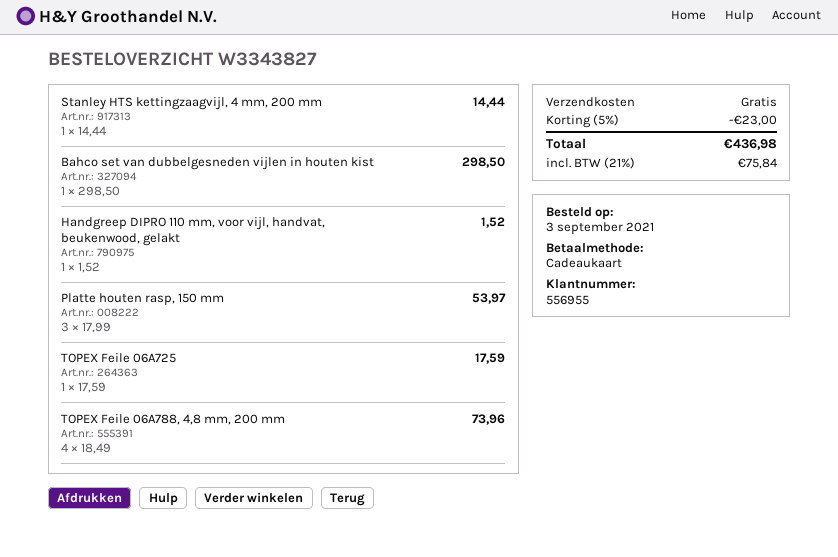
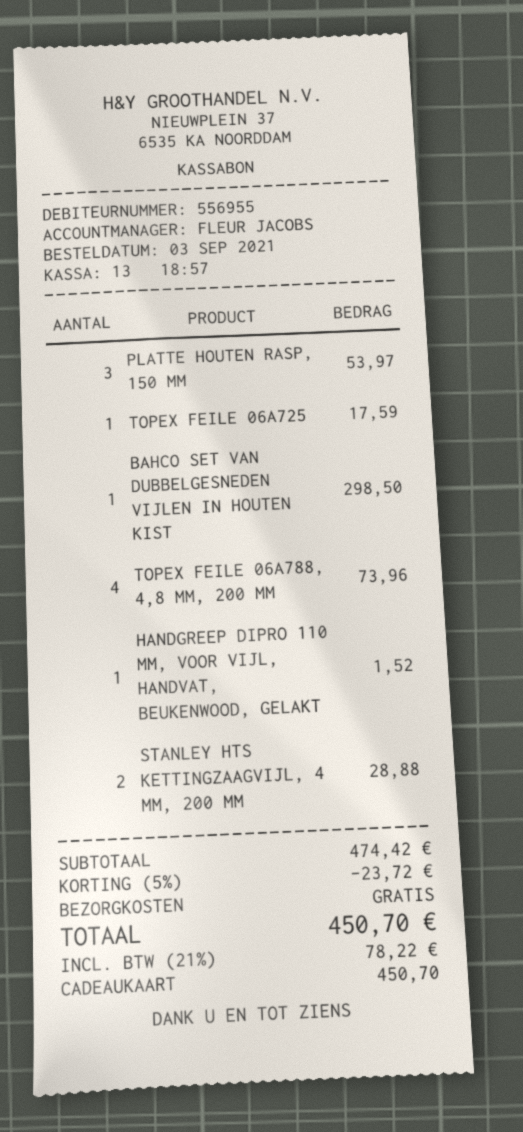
Stanley HTS kettingzaagvijl, 4 mm, 200 mm: 1 for 14.44 -> 2 for 28.88
discount: 5% = 23.00 -> 5% = 23.72
tax: 21% = 75.84 -> 21% = 78.22
total: 436.98 -> 450.70

